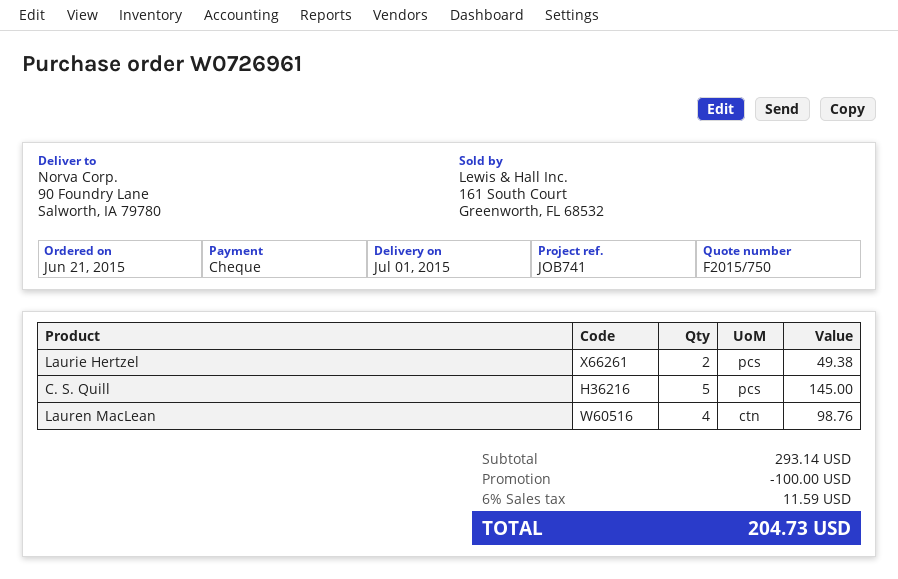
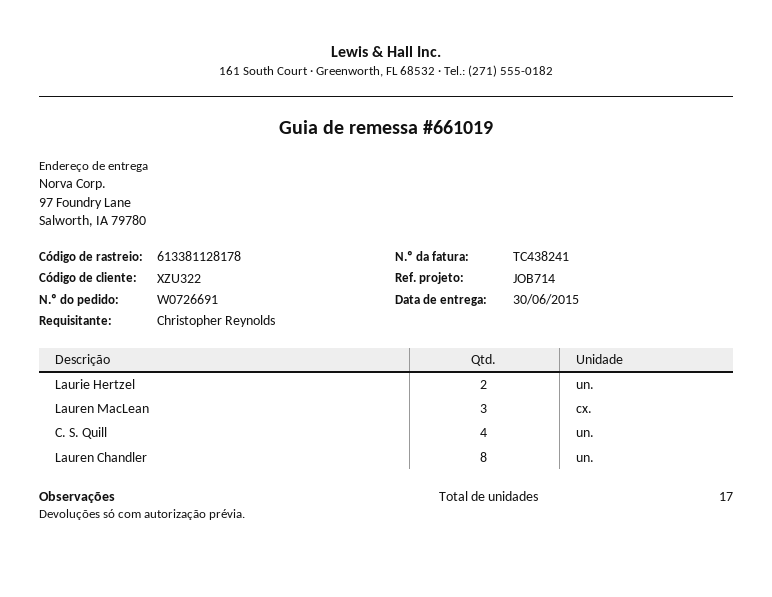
order number: W0726961 -> W0726691
delivery date: 2015-07-01 -> 2015-06-30
reference: JOB741 -> JOB714
ship to: 90 Foundry Lane, Salworth, IA 79780 -> 97 Foundry Lane, Salworth, IA 79780
C. S. Quill: 5 -> 4
Lauren MacLean: 4 -> 3
Lauren Chandler: none -> 8

